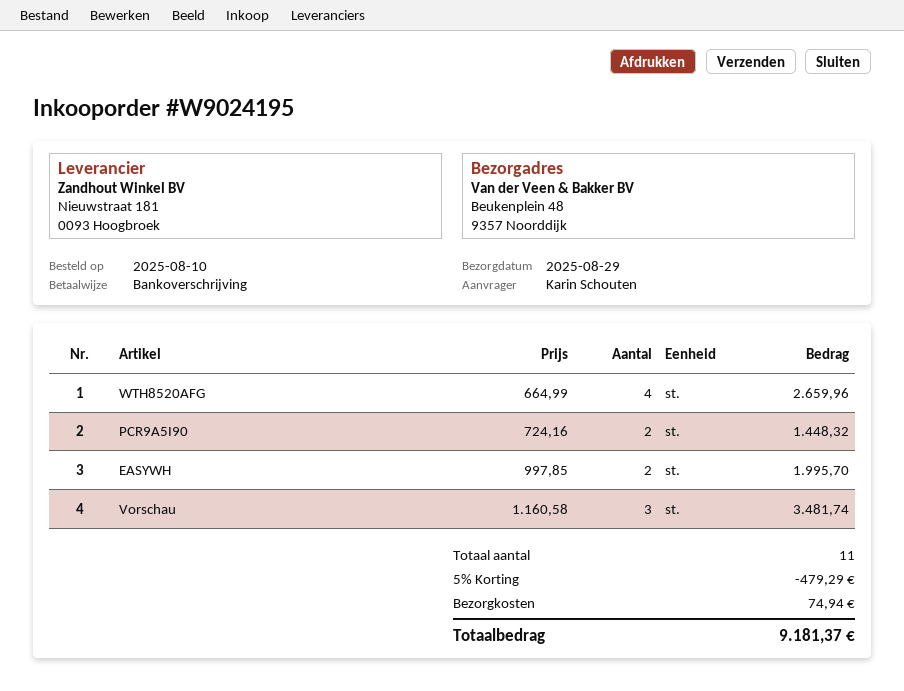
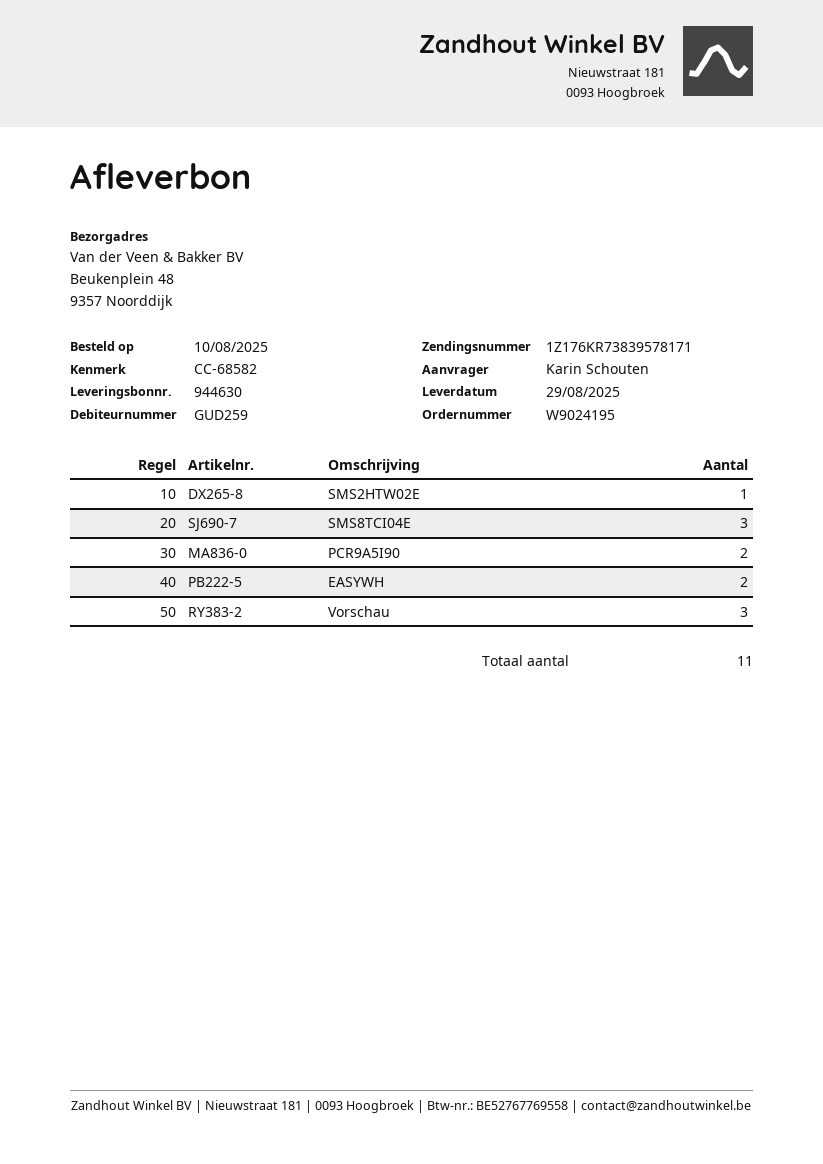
WTH8520AFG: 4 -> none
SMS2HTW02E: none -> 1
SMS8TCI04E: none -> 3

